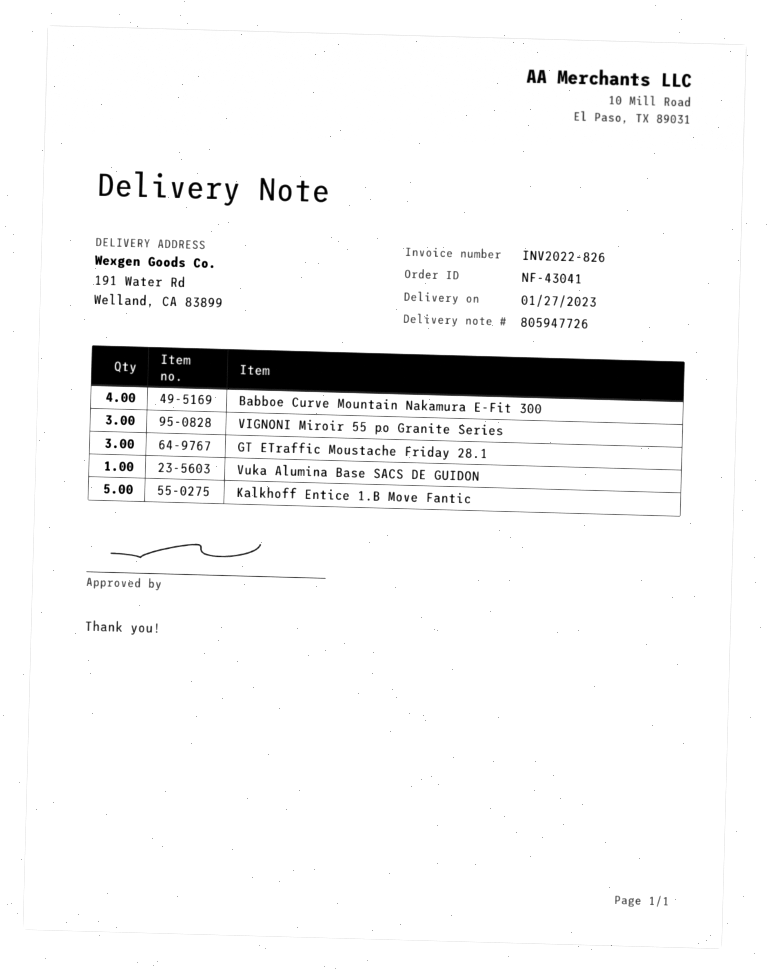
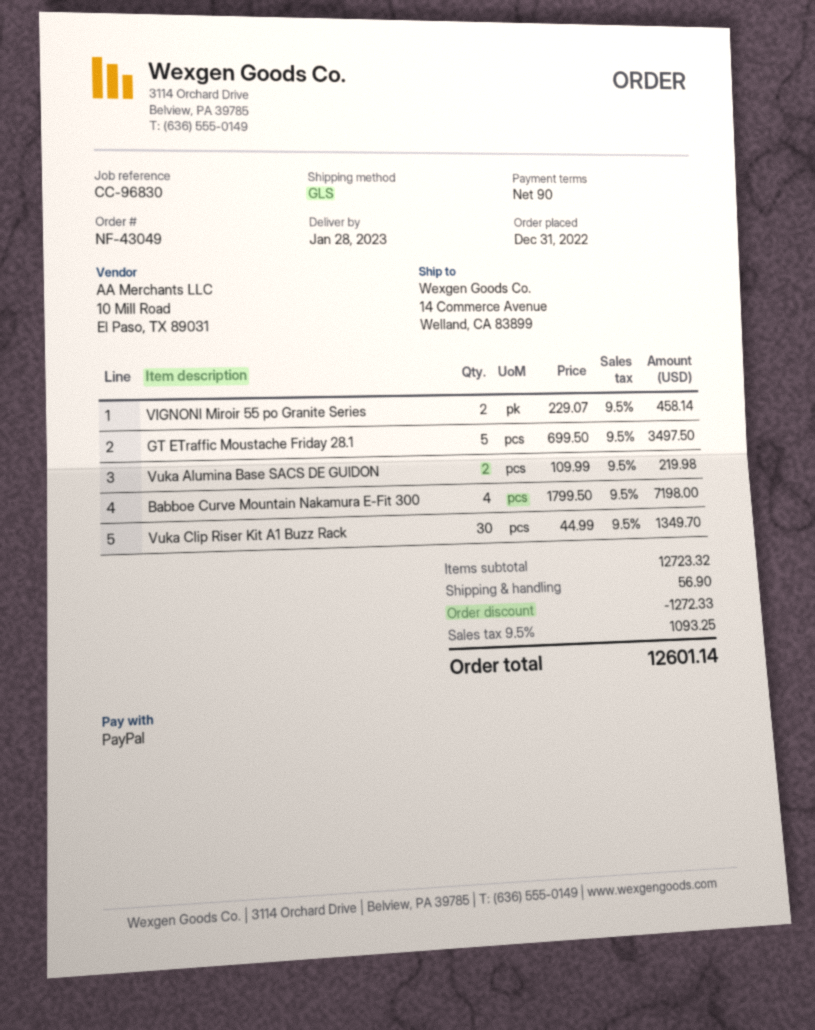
order number: NF-43041 -> NF-43049
delivery date: 2023-01-27 -> 2023-01-28
ship to: 191 Water Rd, Welland, CA 83899 -> 14 Commerce Avenue, Welland, CA 83899
VIGNONI Miroir 55 po Granite Series: 3 -> 2
GT ETraffic Moustache Friday 28.1: 3 -> 5
Vuka Alumina Base SACS DE GUIDON: 1 -> 2
Kalkhoff Entice 1.B Move Fantic: 5 -> none
Vuka Clip Riser Kit A1 Buzz Rack: none -> 30

